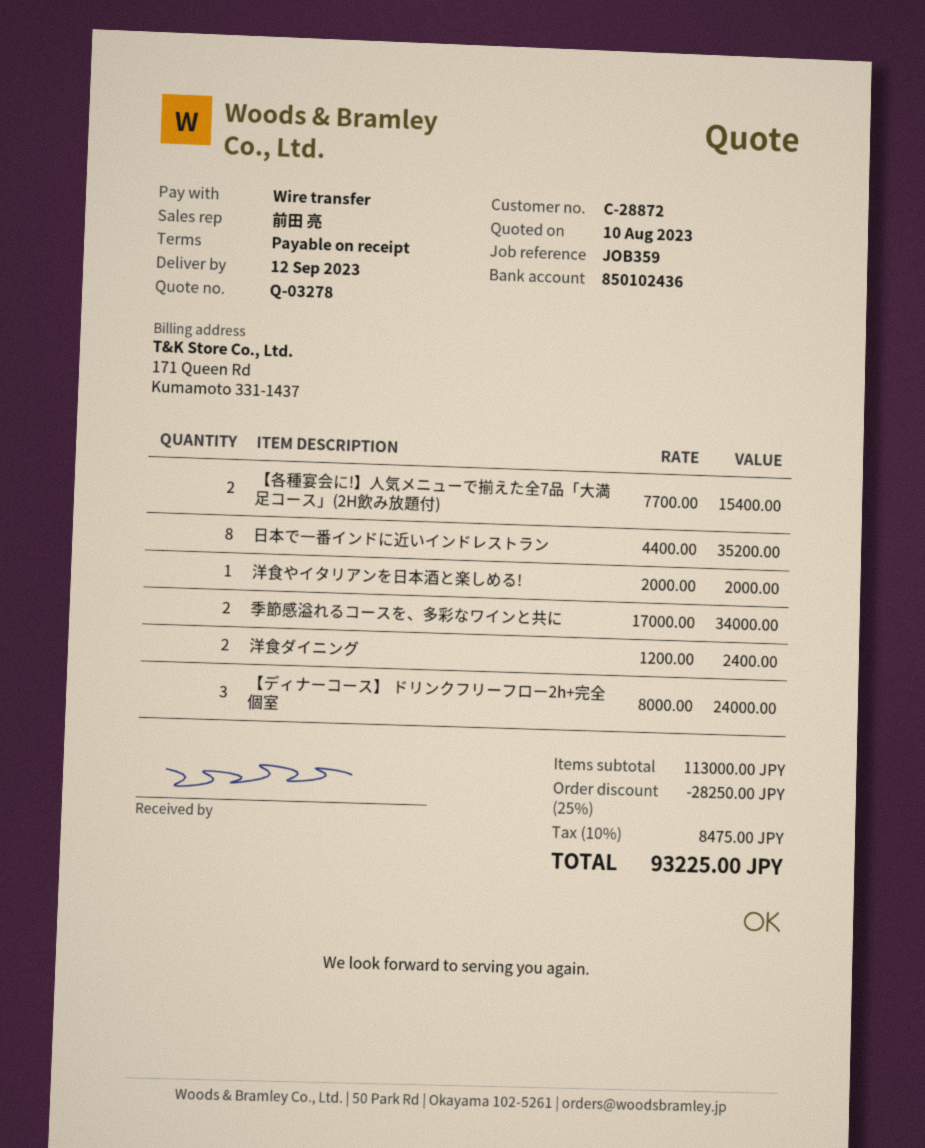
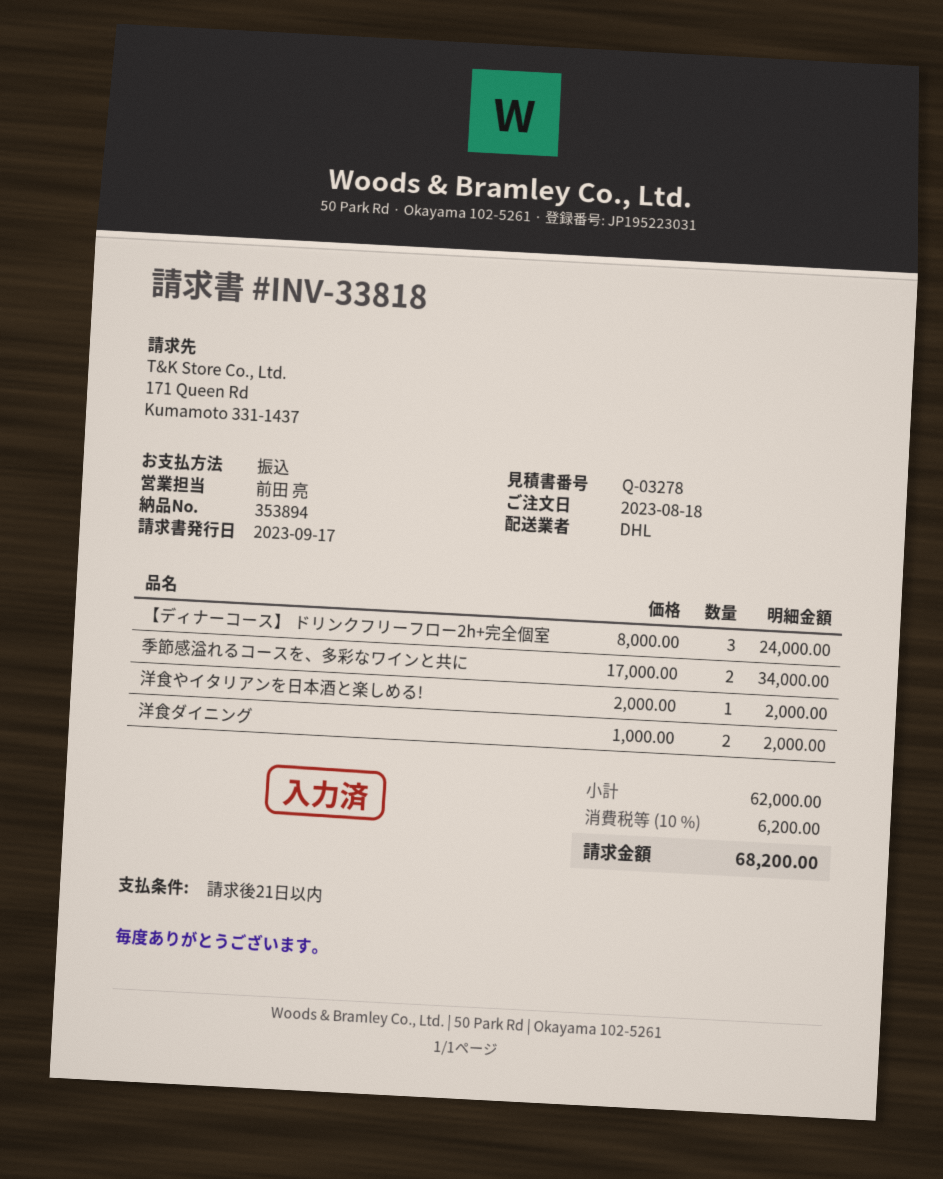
payment terms: on receipt -> 21 days
【各種宴会に!】人気メニューで揃えた全7品「大満足コース」(2H飲み放題付): 2 x 7700.00 = 15400.00 -> none
日本で一番インドに近いインドレストラン: 8 x 4400.00 = 35200.00 -> none
洋食ダイニング: 2 x 1200.00 = 2400.00 -> 2 x 1000.00 = 2000.00
subtotal: 113000.00 -> 62000.00
discount: 25% = 28250.00 -> none
tax: 10% = 8475.00 -> 10% = 6200.00
total: 93225.00 -> 68200.00

